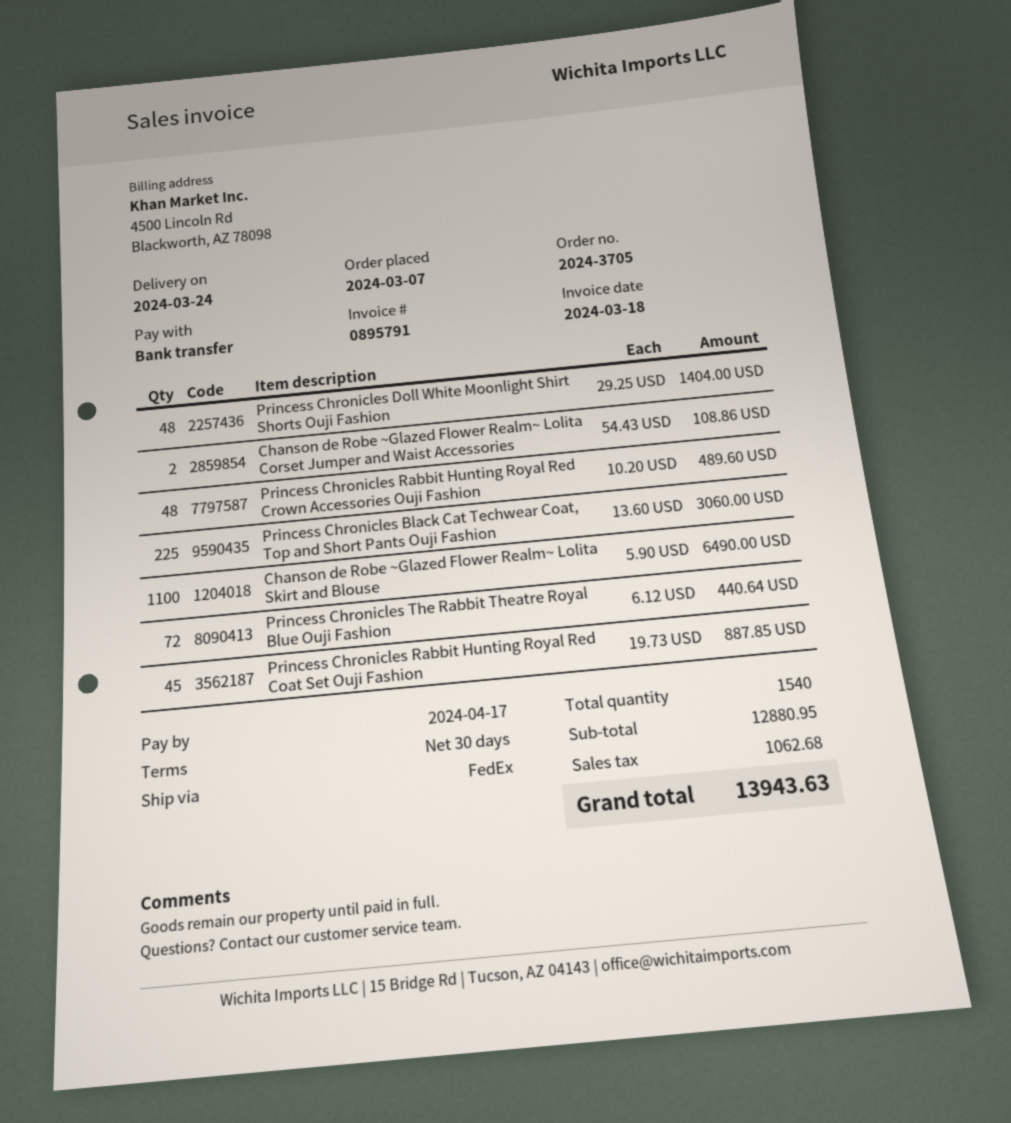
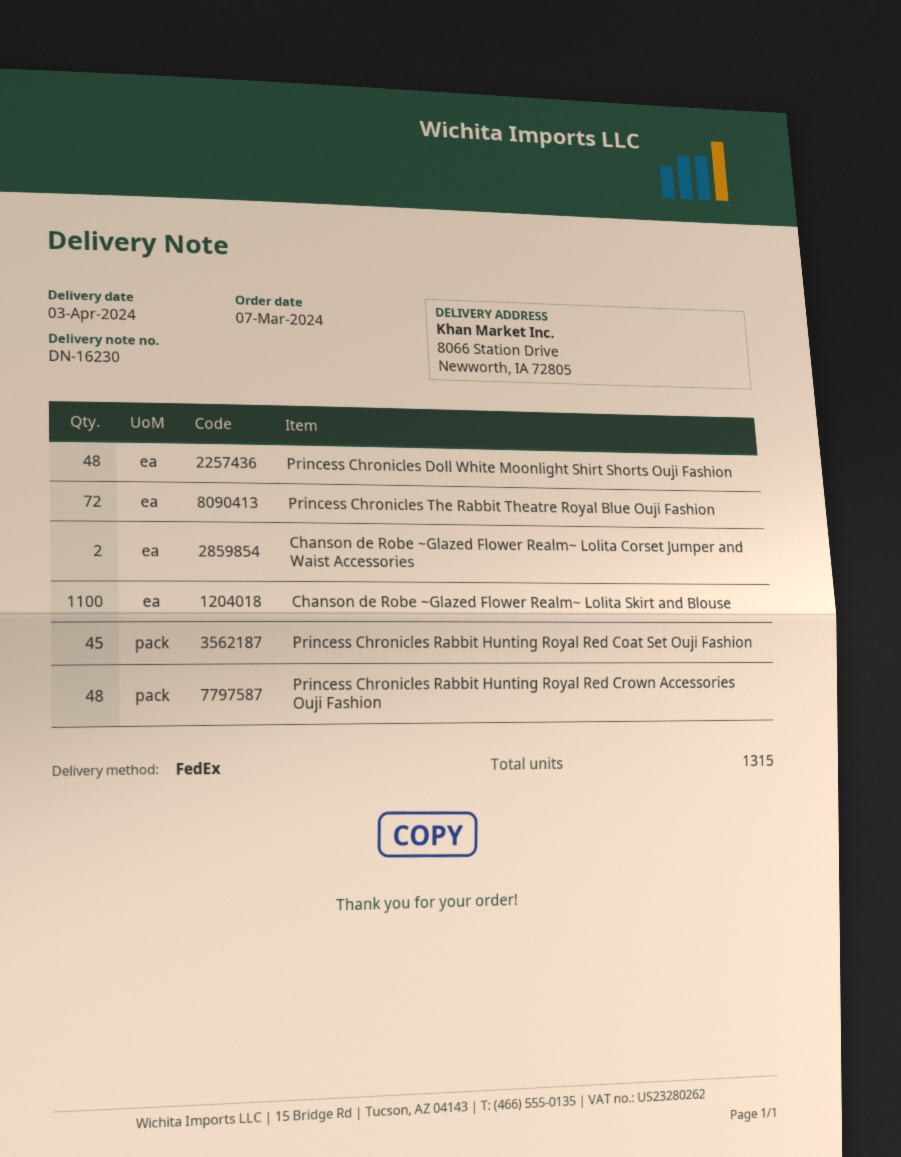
delivery date: 2024-03-24 -> 2024-04-03
Princess Chronicles Black Cat Techwear Coat, Top and Short Pants Ouji Fashion: 225 -> none
total quantity: 1540 -> 1315

